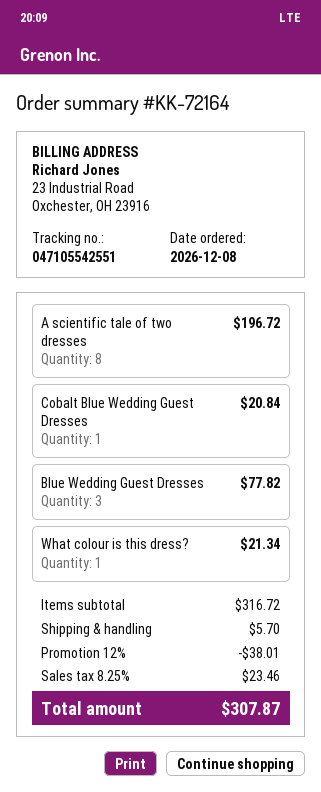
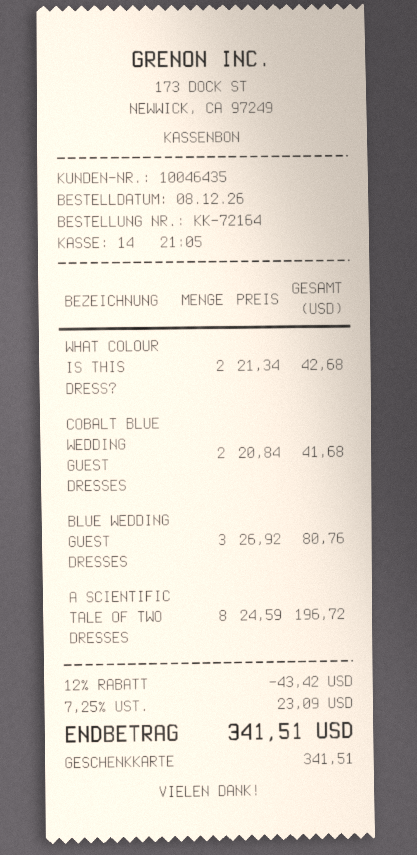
Cobalt Blue Wedding Guest Dresses: 1 for 20.84 -> 2 for 41.68
Blue Wedding Guest Dresses: 3 for 77.82 -> 3 for 80.76
What colour is this dress?: 1 for 21.34 -> 2 for 42.68
discount: 12% = 38.01 -> 12% = 43.42
shipping: 5.70 -> none
tax: 8.25% = 23.46 -> 7.25% = 23.09
total: 307.87 -> 341.51

